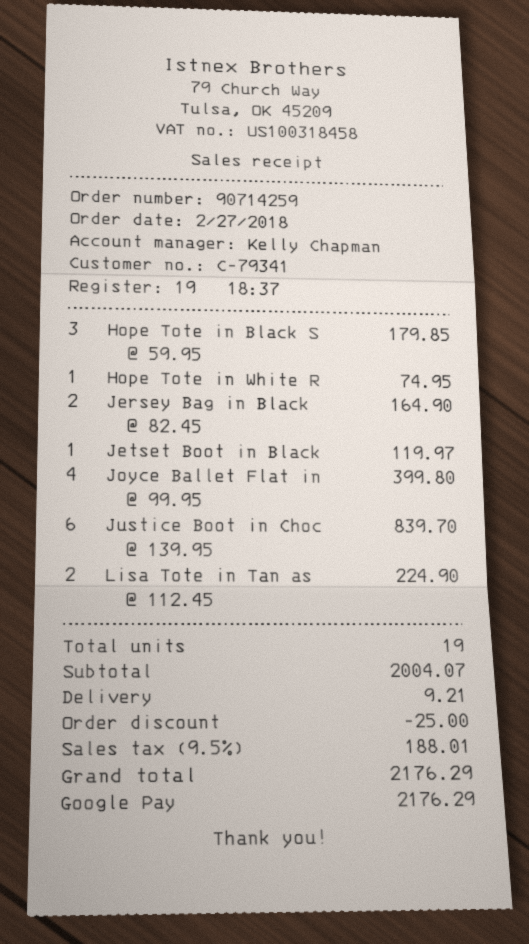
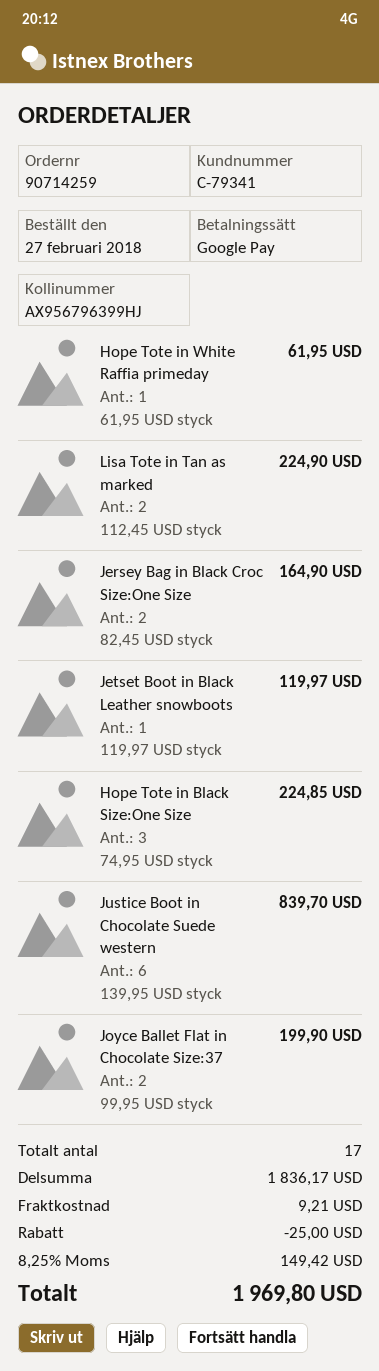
Hope Tote in Black S: 3 x 59.95 = 179.85 -> 3 x 74.95 = 224.85
Hope Tote in White R: 1 x 74.95 = 74.95 -> 1 x 61.95 = 61.95
Joyce Ballet Flat in: 4 x 99.95 = 399.80 -> 2 x 99.95 = 199.90
total quantity: 19 -> 17
subtotal: 2004.07 -> 1836.17
tax: 9.5% = 188.01 -> 8.25% = 149.42
total: 2176.29 -> 1969.80

